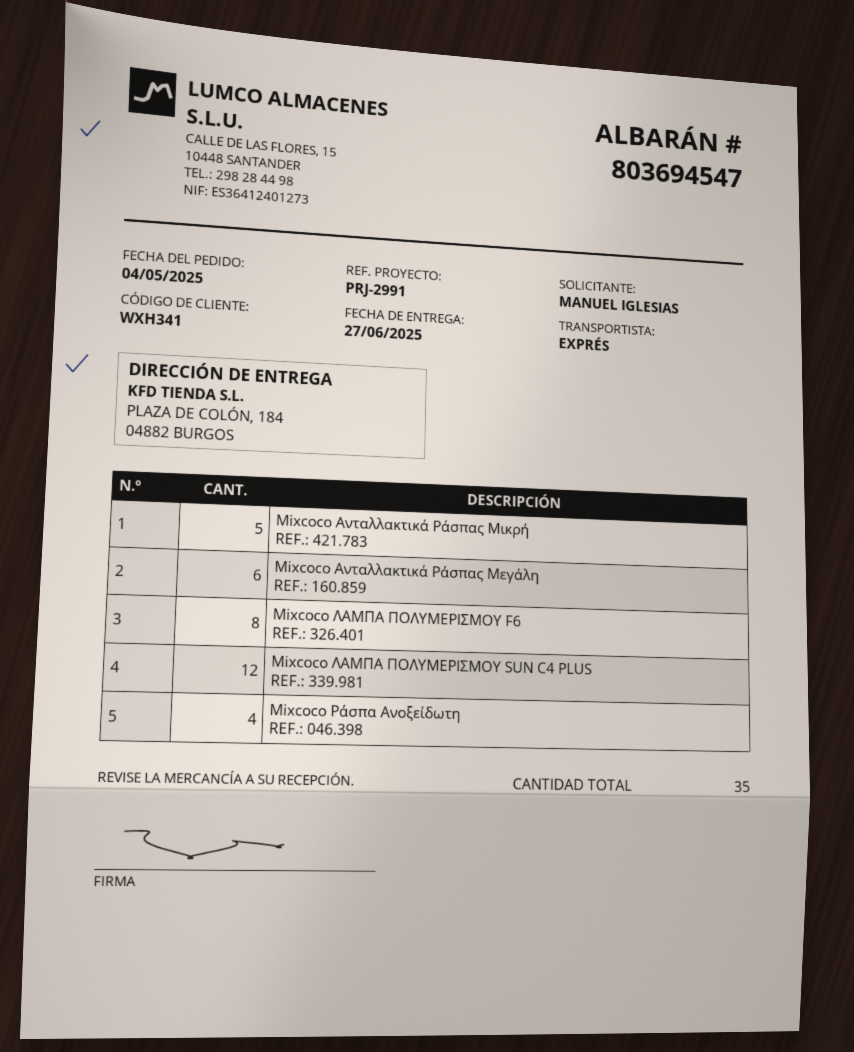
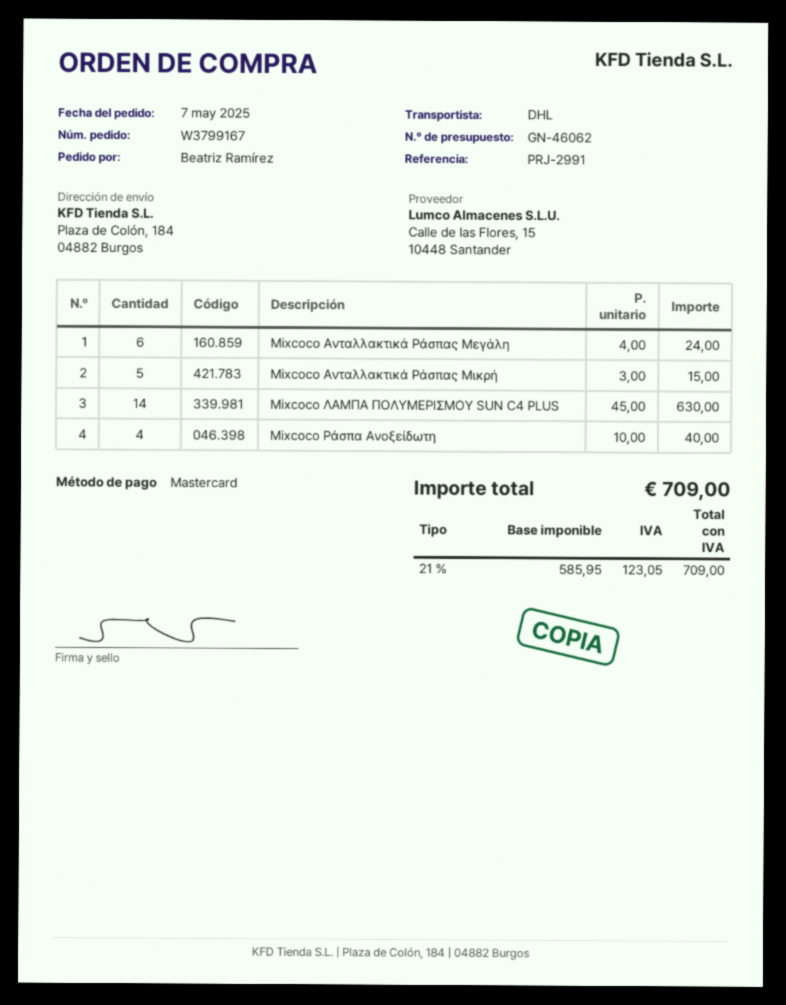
order date: 2025-05-04 -> 2025-05-07
ordered by: MANUEL IGLESIAS -> Beatriz Ramírez
shipping method: express -> DHL
Mixcoco ΛΑΜΠΑ ΠΟΛΥΜΕΡΙΣΜΟΥ F6: 8 -> none
Mixcoco ΛΑΜΠΑ ΠΟΛΥΜΕΡΙΣΜΟΥ SUN C4 PLUS: 12 -> 14

